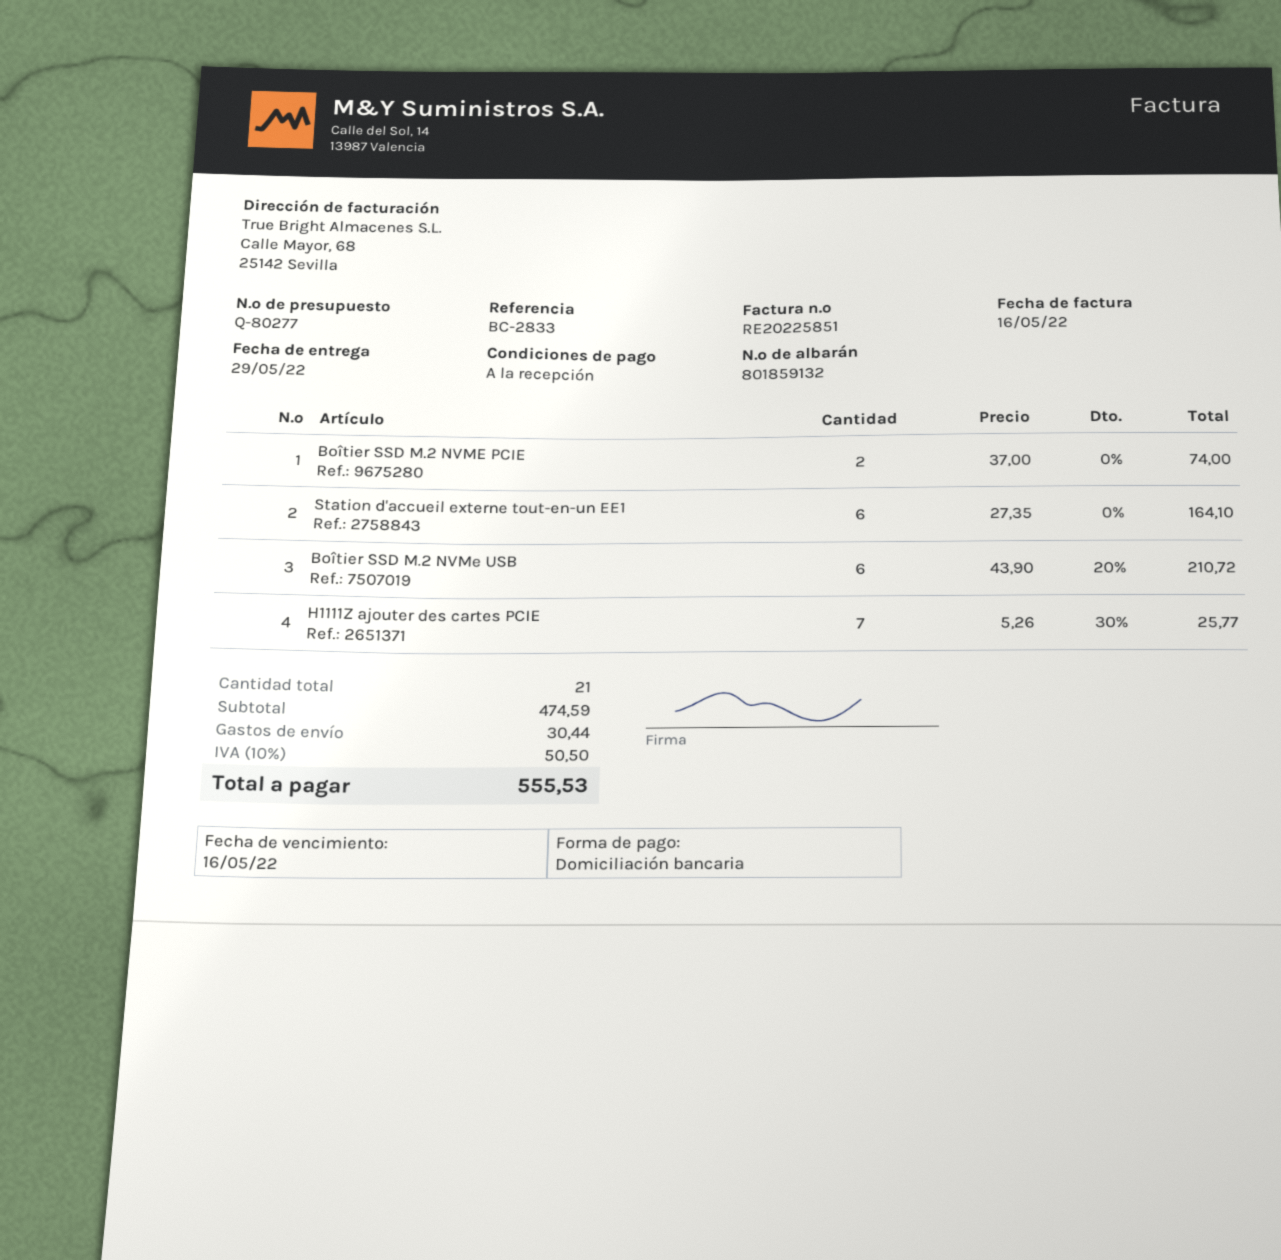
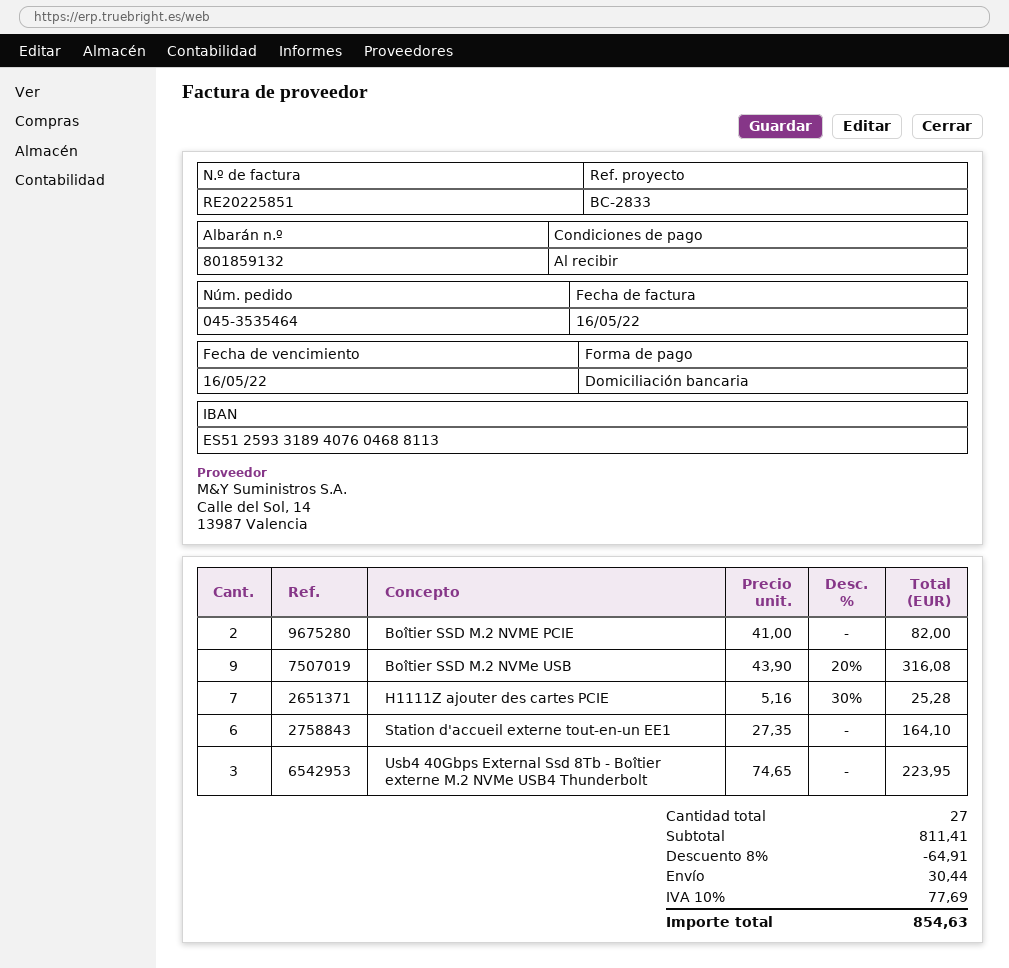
Boîtier SSD M.2 NVME PCIE: 2 x 37.00 = 74.00 -> 2 x 41.00 = 82.00
Boîtier SSD M.2 NVMe USB: 6 x 43.90 - 20% = 210.72 -> 9 x 43.90 - 20% = 316.08
H1111Z ajouter des cartes PCIE: 7 x 5.26 - 30% = 25.77 -> 7 x 5.16 - 30% = 25.28
Usb4 40Gbps External Ssd 8Tb - Boîtier externe M.2 NVMe USB4 Thunderbolt: none -> 3 x 74.65 = 223.95
total quantity: 21 -> 27
subtotal: 474.59 -> 811.41
discount: none -> 8% = 64.91
tax: 10% = 50.50 -> 10% = 77.69
total: 555.53 -> 854.63

